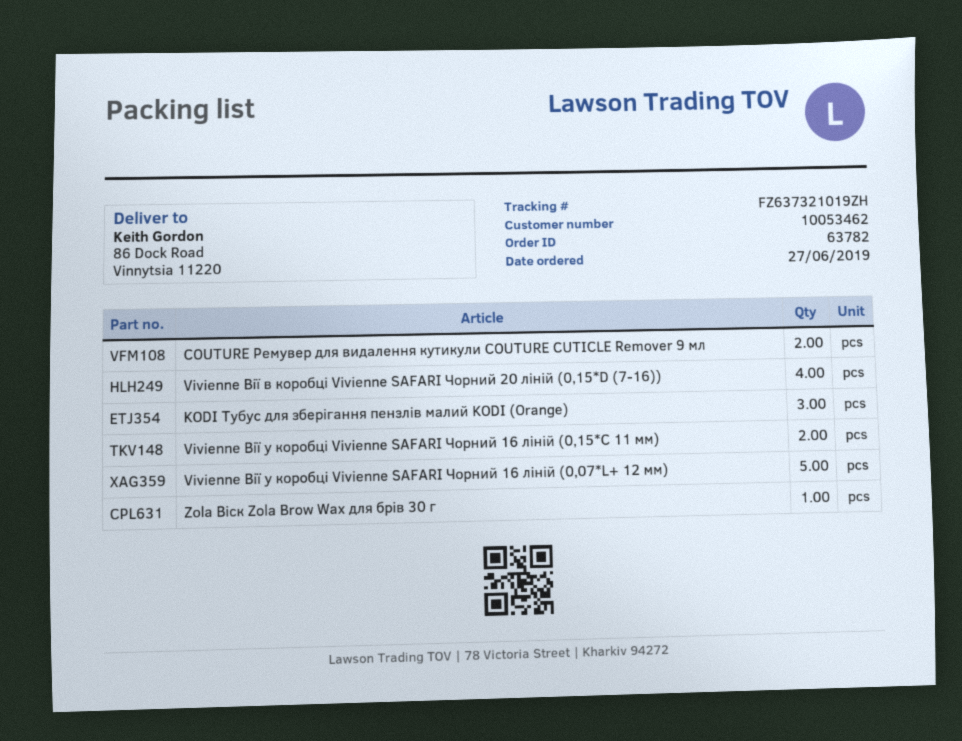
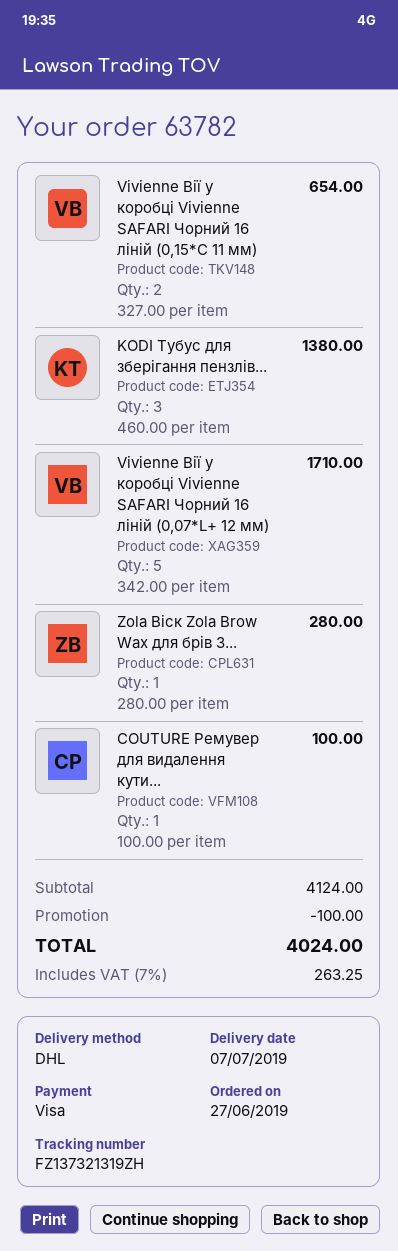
tracking number: FZ637321019ZH -> FZ137321319ZH
COUTURE Ремувер для видалення кутикули COUTURE CUTICLE Remover 9 мл: 2 -> 1
Vivienne Вії в коробці Vivienne SAFARI Чорний 20 ліній (0,15*D (7-16)): 4 -> none

